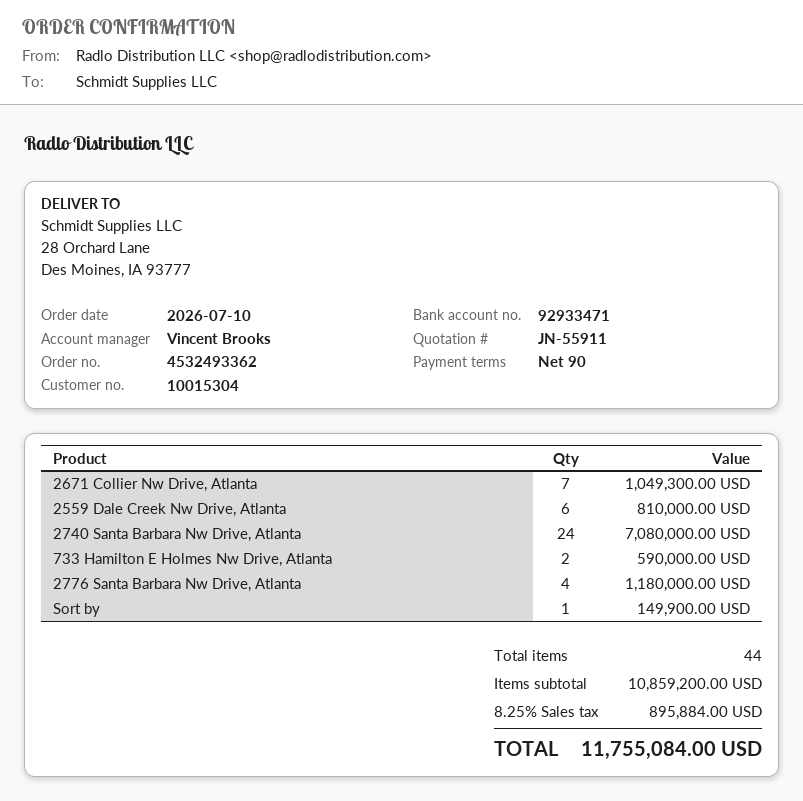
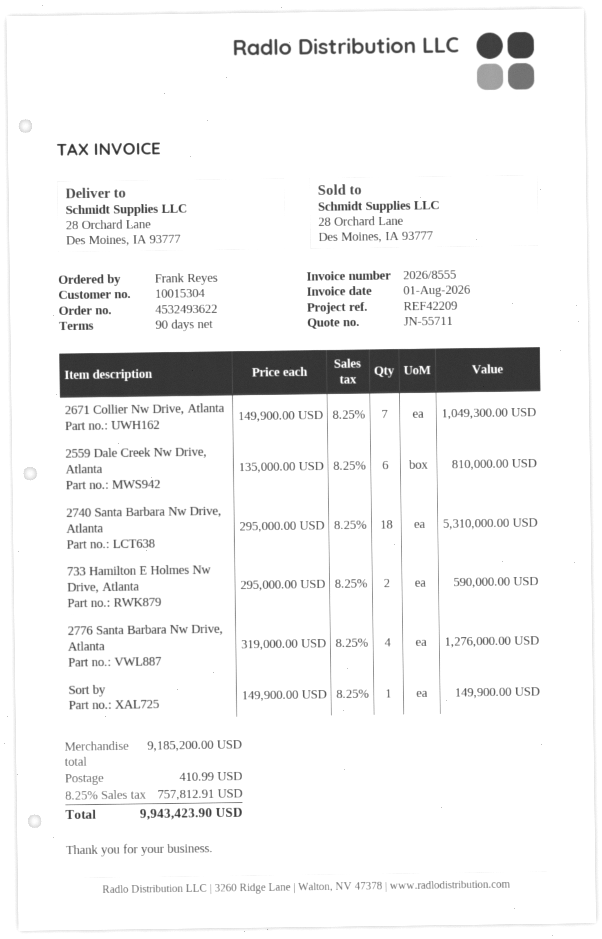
quote number: JN-55911 -> JN-55711
order number: 4532493362 -> 4532493622
2740 Santa Barbara Nw Drive, Atlanta: 24 for 7080000.00 -> 18 for 5310000.00
2776 Santa Barbara Nw Drive, Atlanta: 4 for 1180000.00 -> 4 for 1276000.00
subtotal: 10859200.00 -> 9185200.00
shipping: none -> 410.99
tax: 8.25% = 895884.00 -> 8.25% = 757812.91
total: 11755084.00 -> 9943423.90

